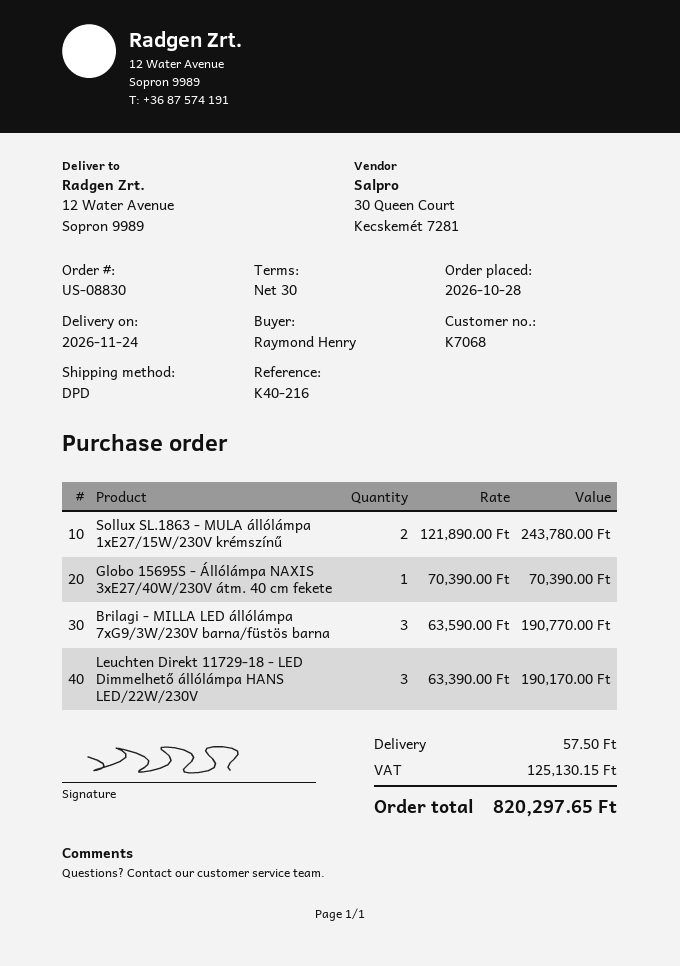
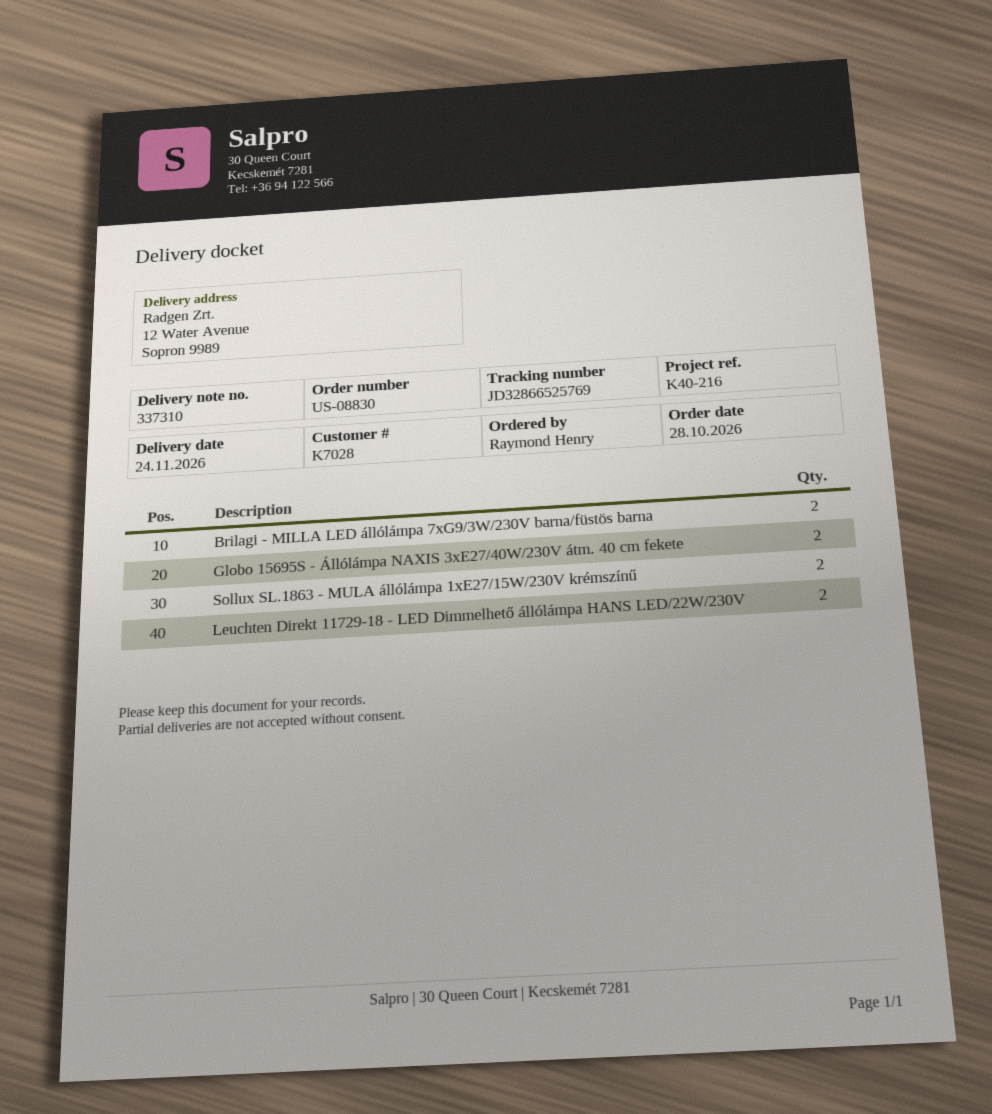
customer number: K7068 -> K7028
Globo 15695S - Állólámpa NAXIS 3xE27/40W/230V átm. 40 cm fekete: 1 -> 2
Brilagi - MILLA LED állólámpa 7xG9/3W/230V barna/füstös barna: 3 -> 2
Leuchten Direkt 11729-18 - LED Dimmelhető állólámpa HANS LED/22W/230V: 3 -> 2

